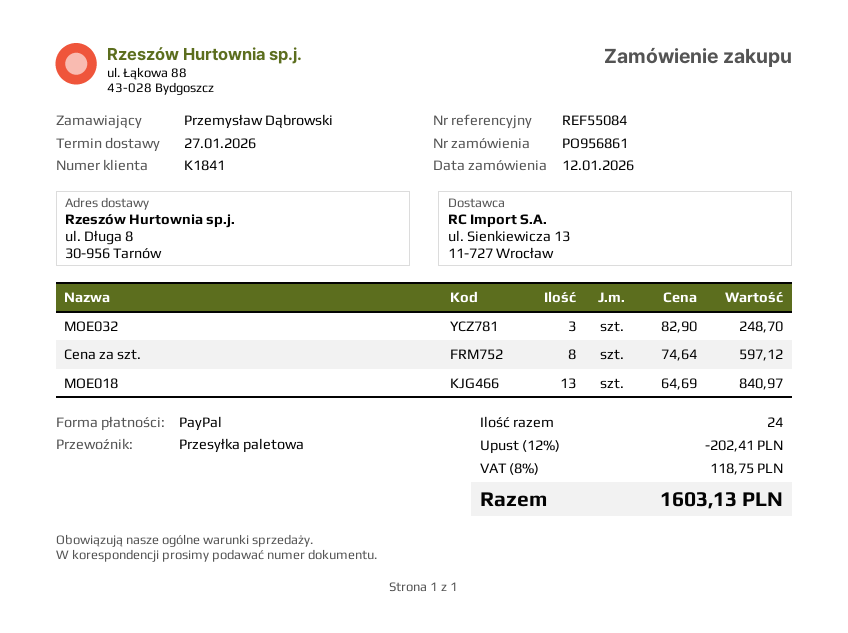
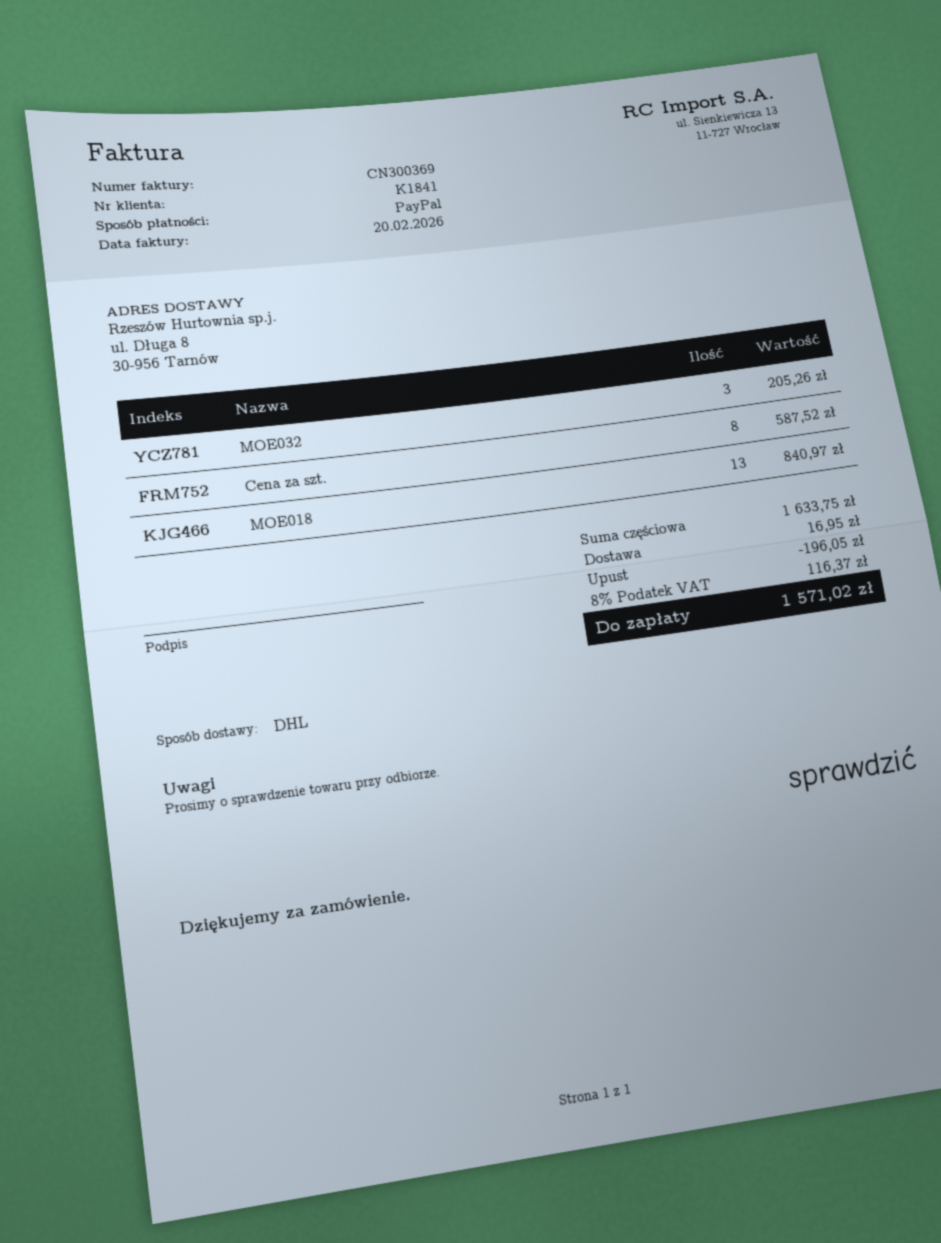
shipping method: pallet freight -> DHL
MOE032: 3 for 248.70 -> 3 for 205.26
Cena za szt.: 8 for 597.12 -> 8 for 587.52
discount: 202.41 -> 196.05
shipping: none -> 16.95
tax: 8% = 118.75 -> 8% = 116.37
total: 1603.13 -> 1571.02

